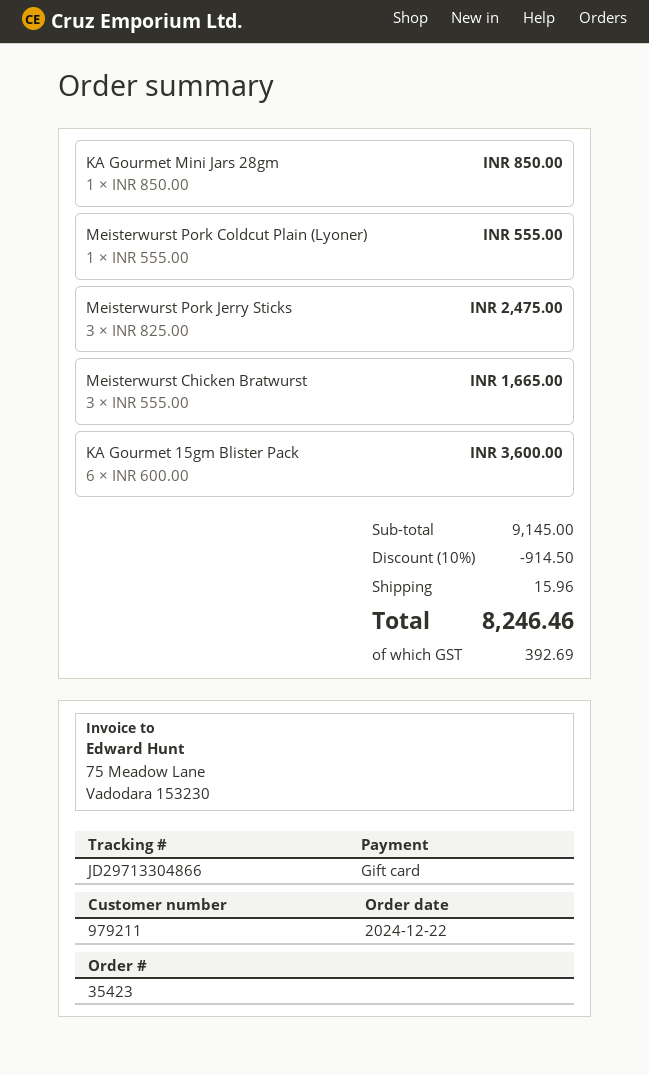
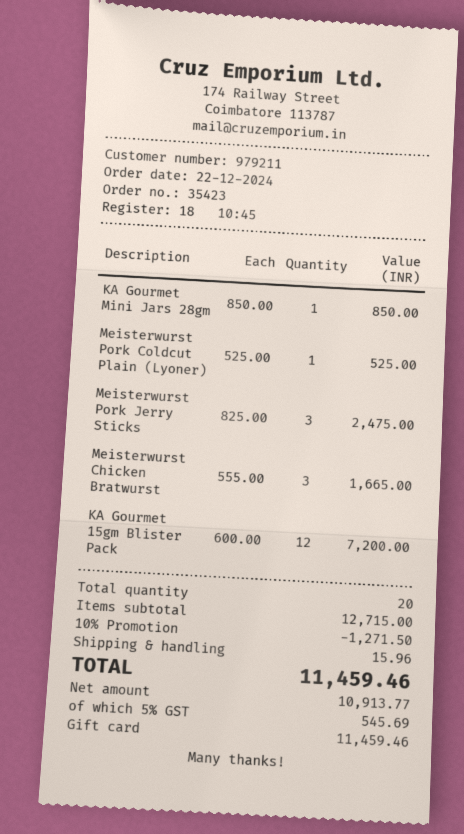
Meisterwurst Pork Coldcut Plain (Lyoner): 1 x 555.00 = 555.00 -> 1 x 525.00 = 525.00
KA Gourmet 15gm Blister Pack: 6 x 600.00 = 3600.00 -> 12 x 600.00 = 7200.00
subtotal: 9145.00 -> 12715.00
discount: 10% = 914.50 -> 10% = 1271.50
tax: 392.69 -> 545.69
total: 8246.46 -> 11459.46

